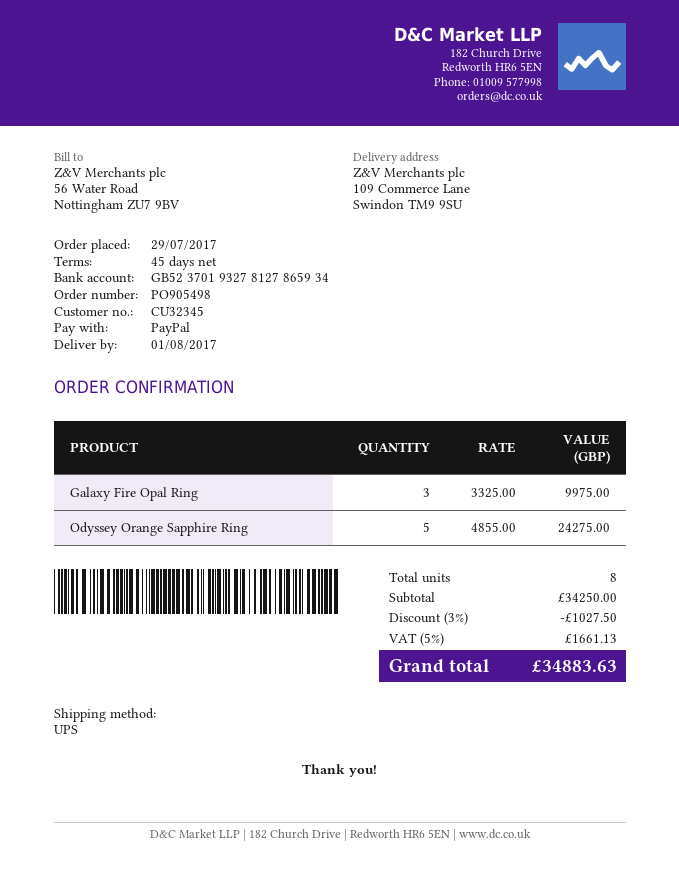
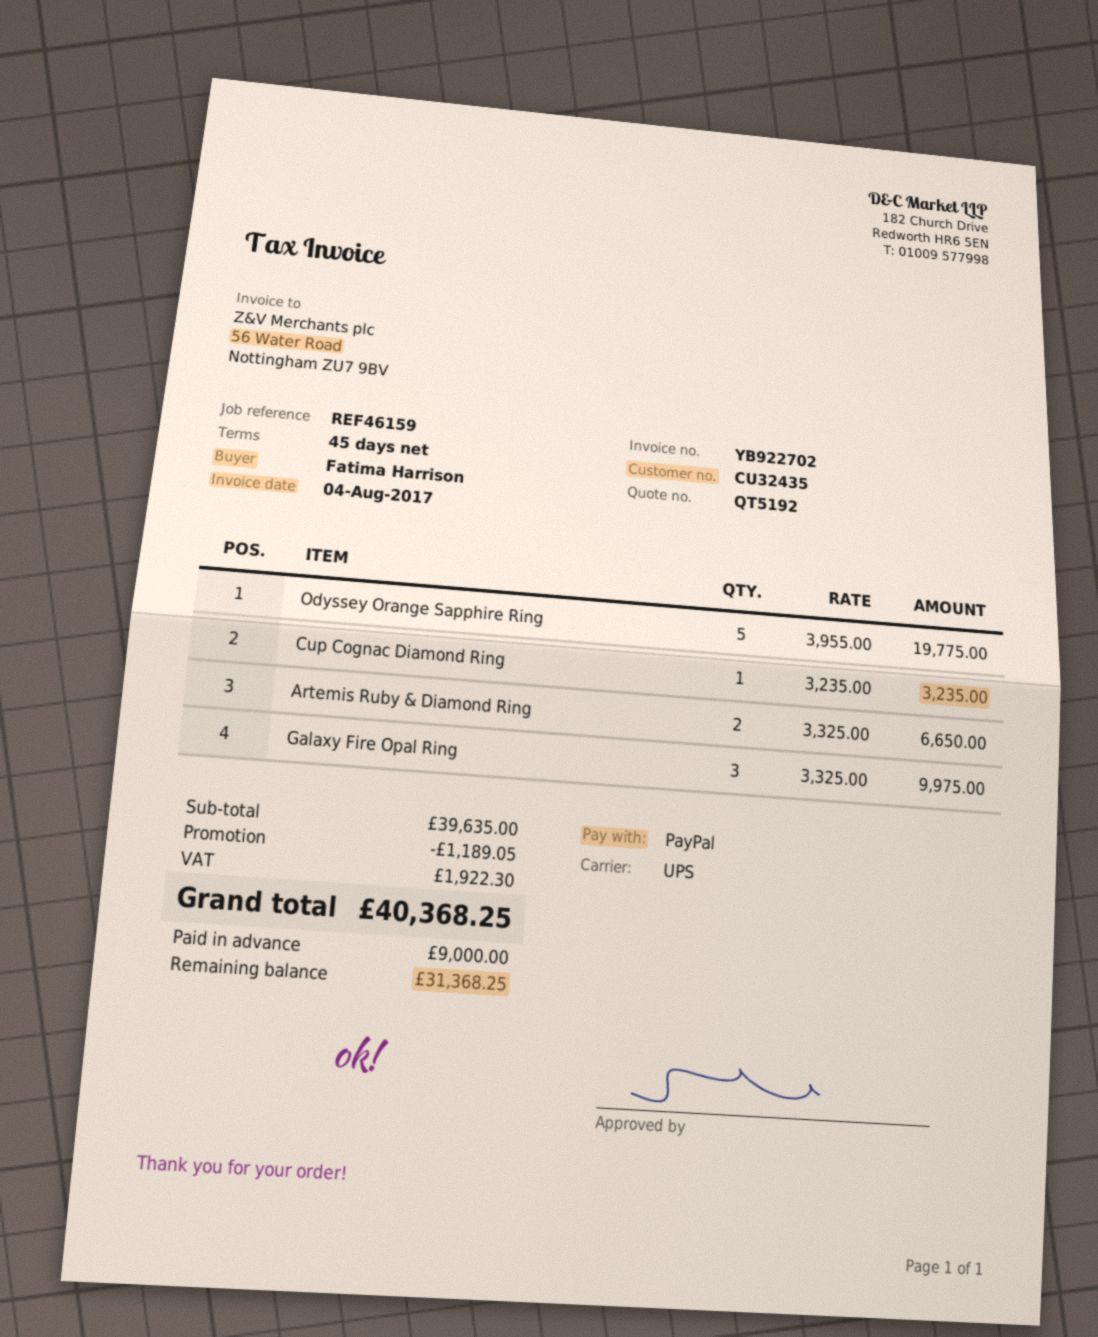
customer number: CU32345 -> CU32435
Odyssey Orange Sapphire Ring: 5 x 4855.00 = 24275.00 -> 5 x 3955.00 = 19775.00
Cup Cognac Diamond Ring: none -> 1 x 3235.00 = 3235.00
Artemis Ruby & Diamond Ring: none -> 2 x 3325.00 = 6650.00
subtotal: 34250.00 -> 39635.00
discount: 1027.50 -> 1189.05
tax: 1661.13 -> 1922.30
total: 34883.63 -> 40368.25

